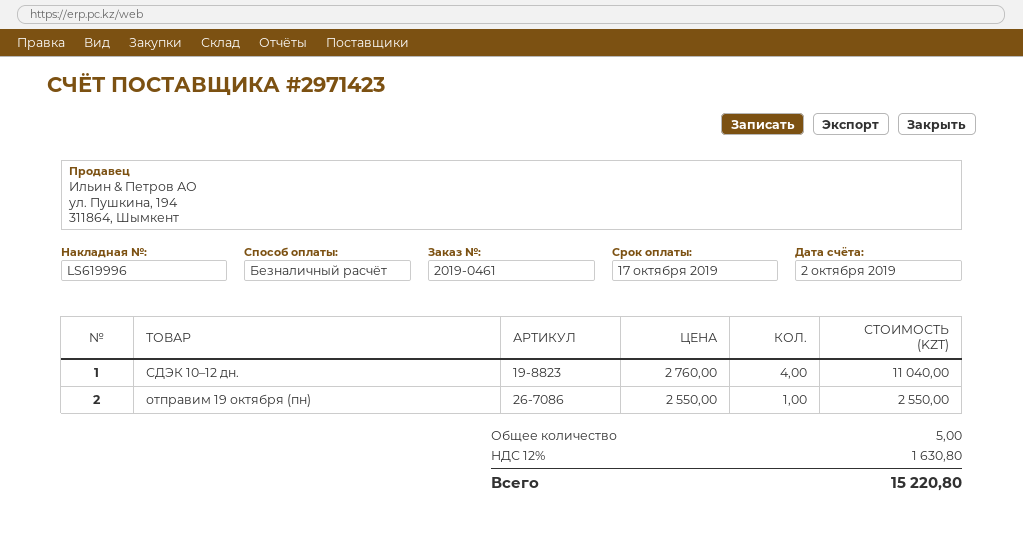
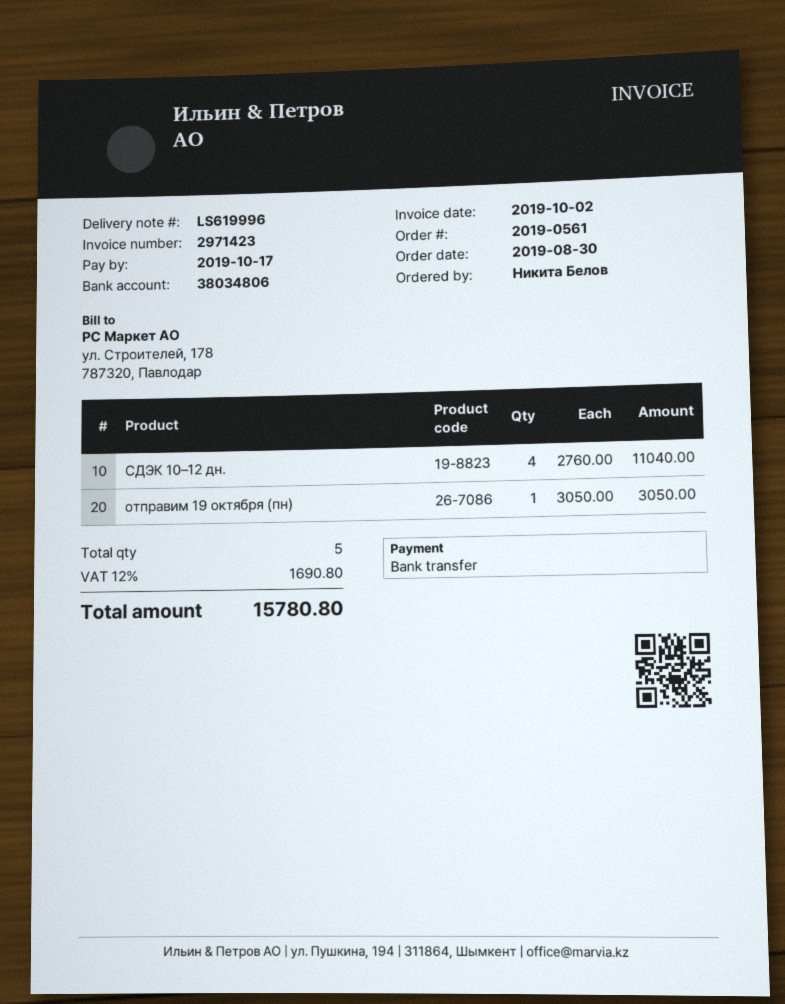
order number: 2019-0461 -> 2019-0561
отправим 19 октября (пн): 1 x 2550.00 = 2550.00 -> 1 x 3050.00 = 3050.00
tax: 12% = 1630.80 -> 12% = 1690.80
total: 15220.80 -> 15780.80

